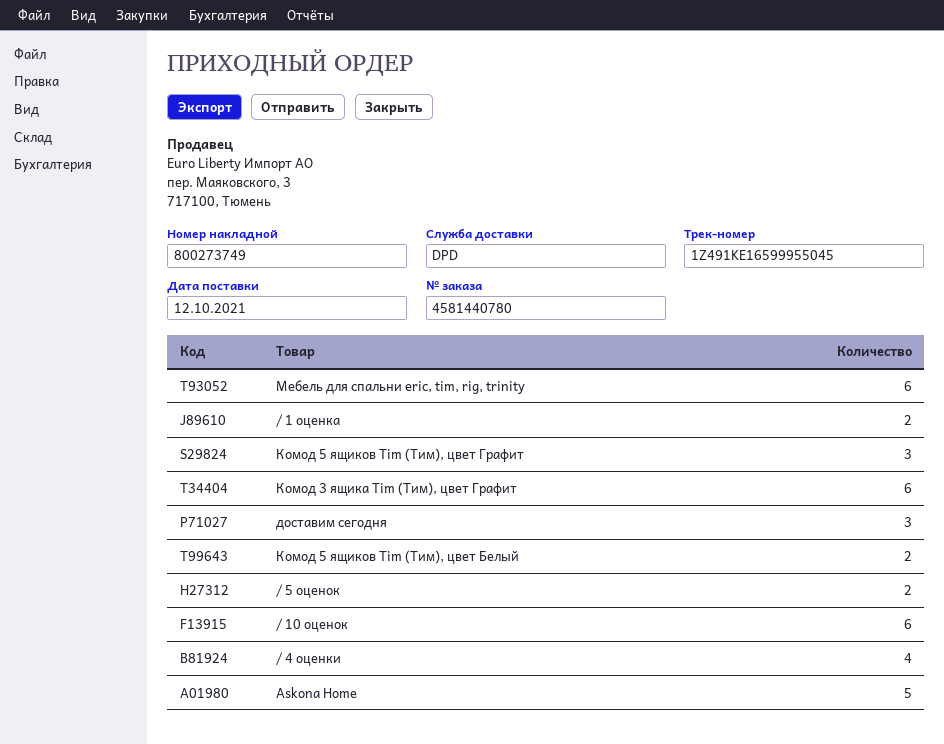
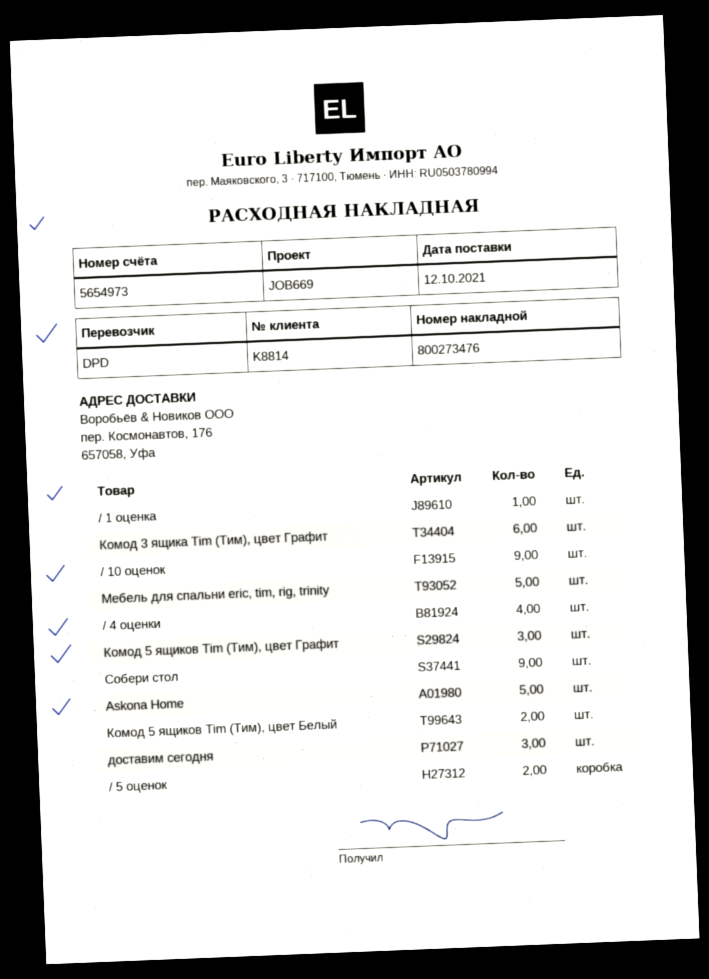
delivery note number: 800273749 -> 800273476
Мебель для спальни eric, tim, rig, trinity: 6 -> 5
/ 1 оценка: 2 -> 1
/ 10 оценок: 6 -> 9
Собери стол: none -> 9

